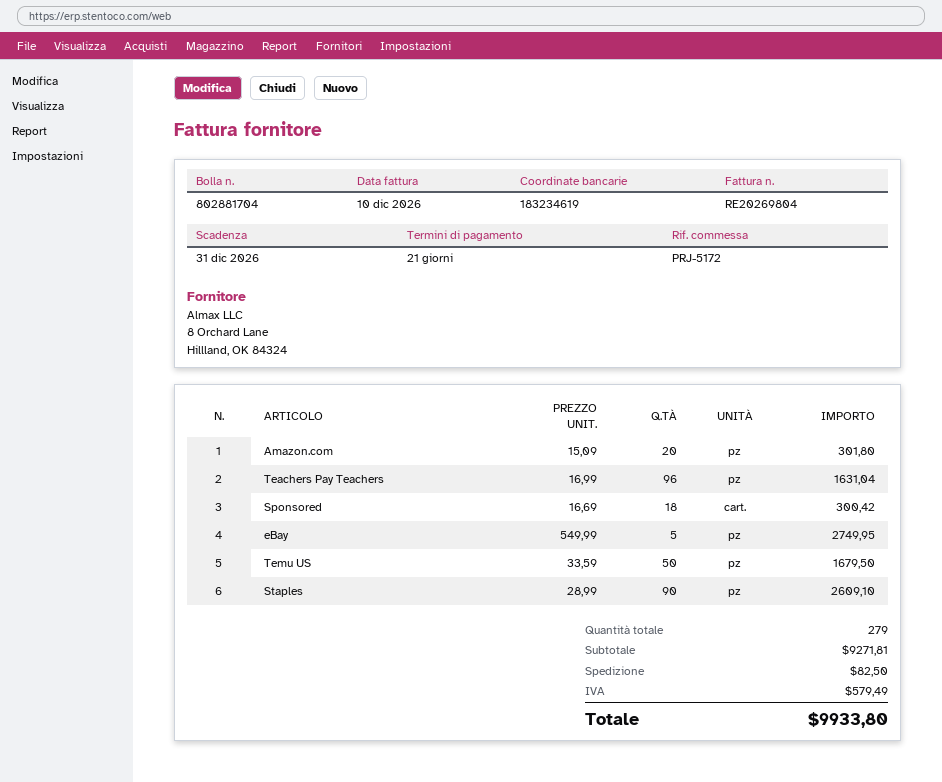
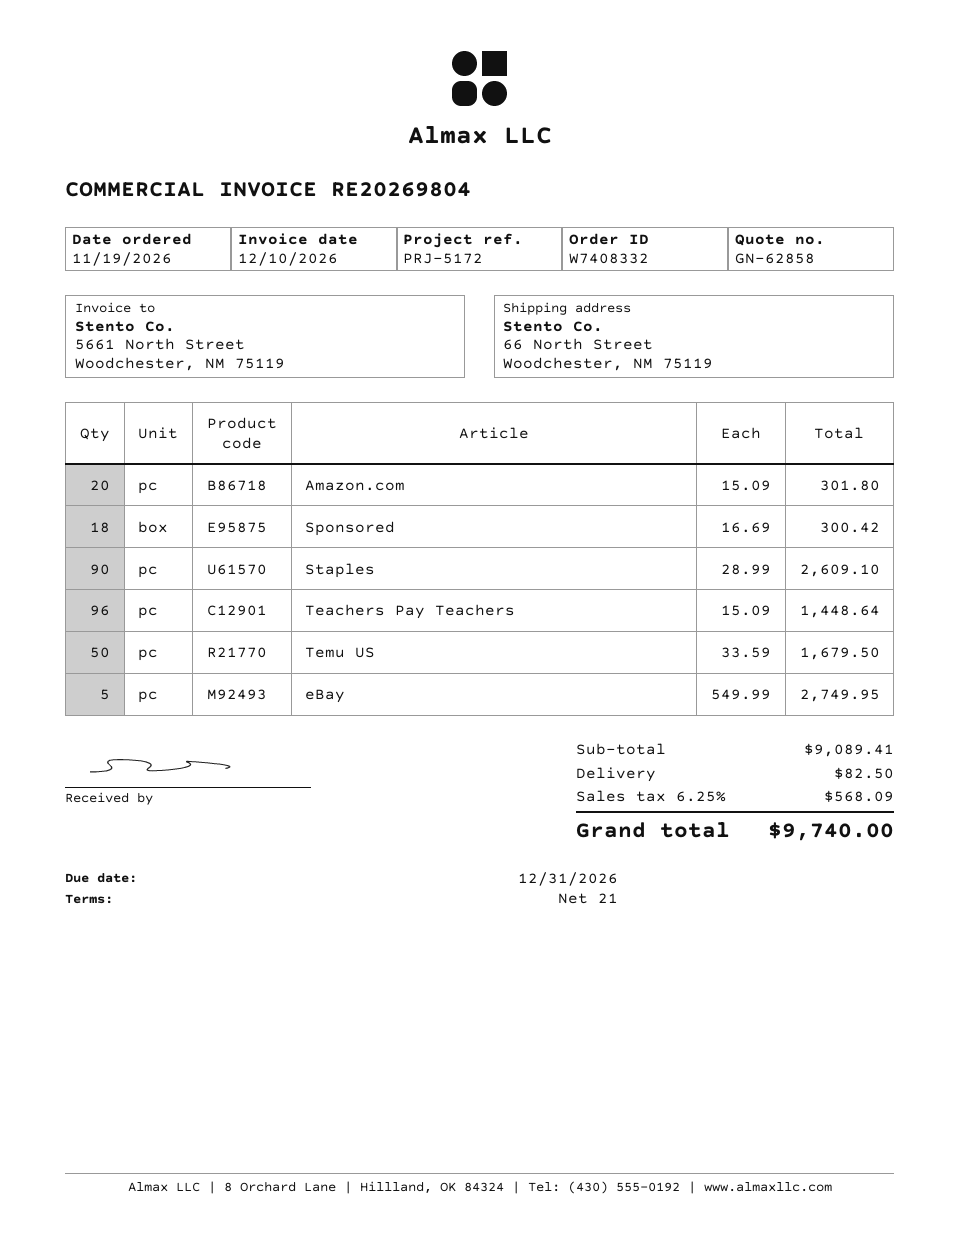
Teachers Pay Teachers: 96 x 16.99 = 1631.04 -> 96 x 15.09 = 1448.64
subtotal: 9271.81 -> 9089.41
tax: 579.49 -> 568.09
total: 9933.80 -> 9740.00

